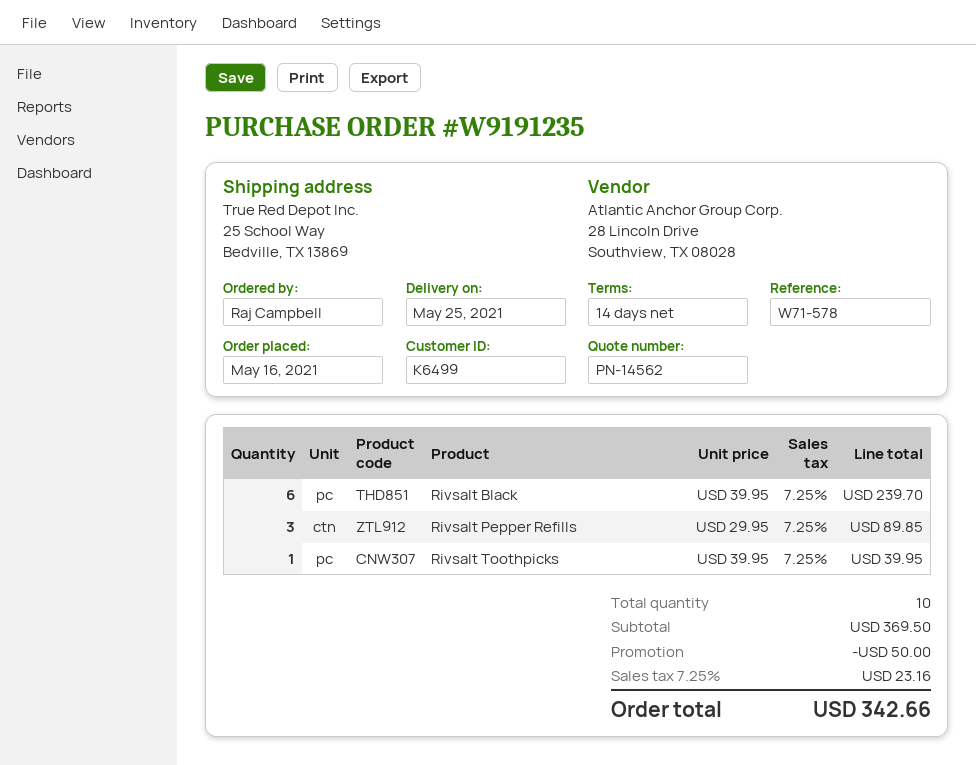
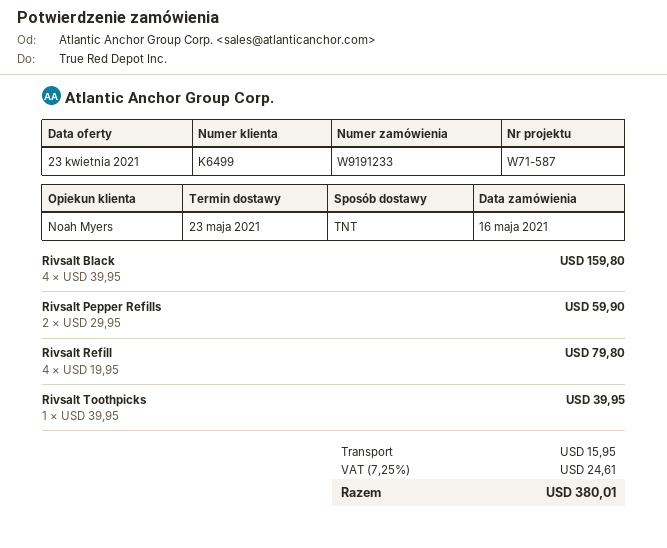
order number: W9191235 -> W9191233
delivery date: 2021-05-25 -> 2021-05-23
reference: W71-578 -> W71-587
Rivsalt Black: 6 x 39.95 = 239.70 -> 4 x 39.95 = 159.80
Rivsalt Pepper Refills: 3 x 29.95 = 89.85 -> 2 x 29.95 = 59.90
Rivsalt Refill: none -> 4 x 19.95 = 79.80
discount: 50.00 -> none
shipping: none -> 15.95
tax: 7.25% = 23.16 -> 7.25% = 24.61
total: 342.66 -> 380.01

